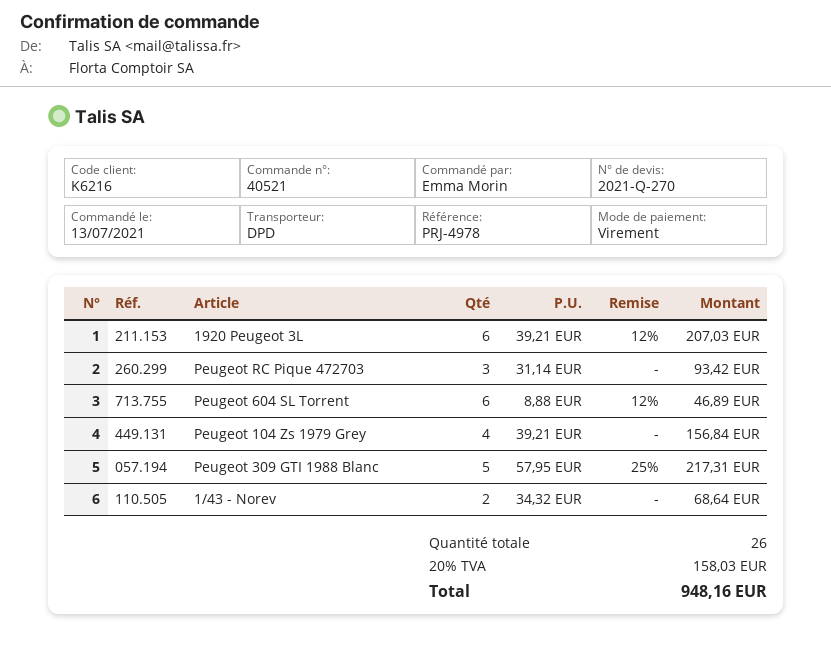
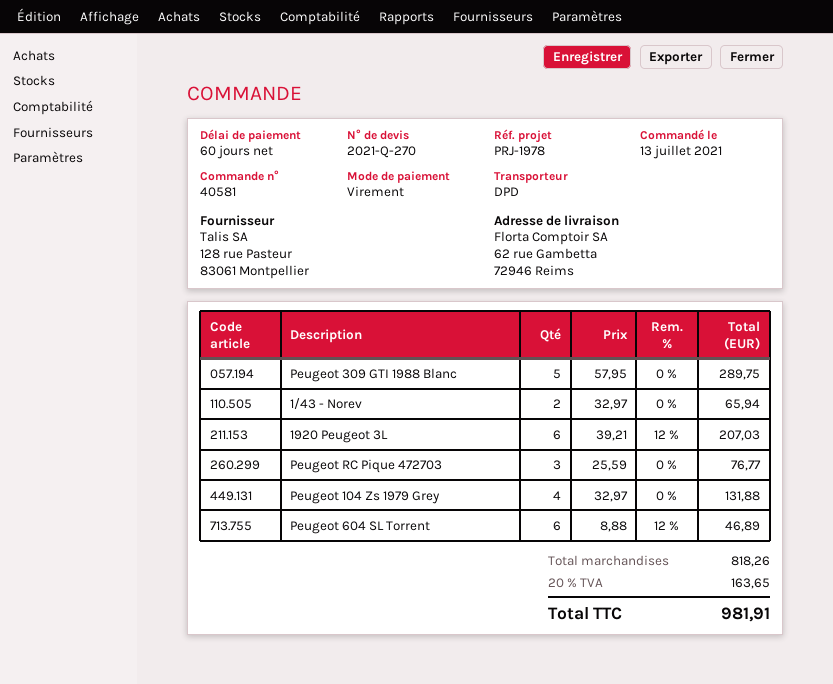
order number: 40521 -> 40581
reference: PRJ-4978 -> PRJ-1978
Peugeot RC Pique 472703: 3 x 31.14 = 93.42 -> 3 x 25.59 = 76.77
Peugeot 104 Zs 1979 Grey: 4 x 39.21 = 156.84 -> 4 x 32.97 = 131.88
Peugeot 309 GTI 1988 Blanc: 5 x 57.95 - 25% = 217.31 -> 5 x 57.95 = 289.75
1/43 - Norev: 2 x 34.32 = 68.64 -> 2 x 32.97 = 65.94
tax: 20% = 158.03 -> 20% = 163.65
total: 948.16 -> 981.91

